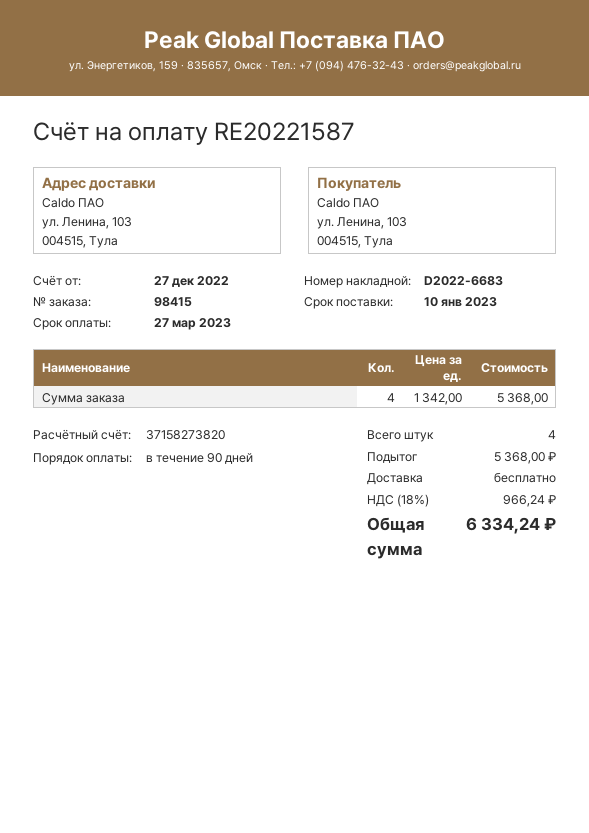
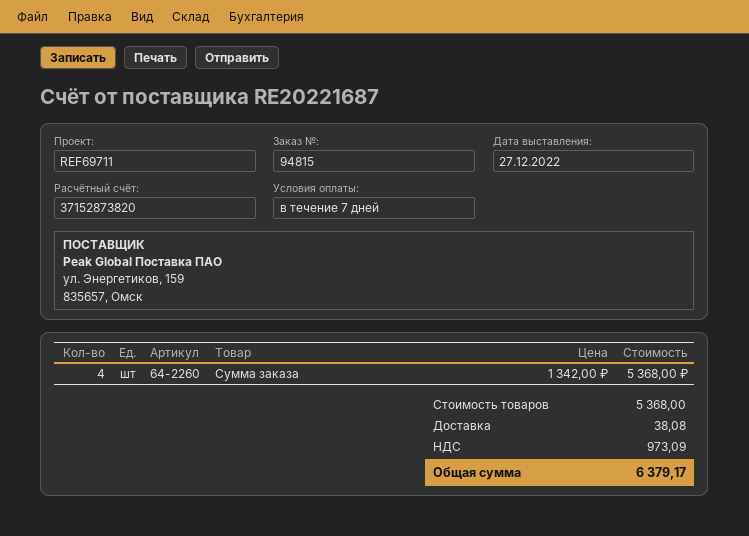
order number: 98415 -> 94815
invoice number: RE20221587 -> RE20221687
payment terms: 90 days -> 7 days
bank account: 37158273820 -> 37152873820
shipping: 0.00 -> 38.08
tax: 966.24 -> 973.09
total: 6334.24 -> 6379.17

